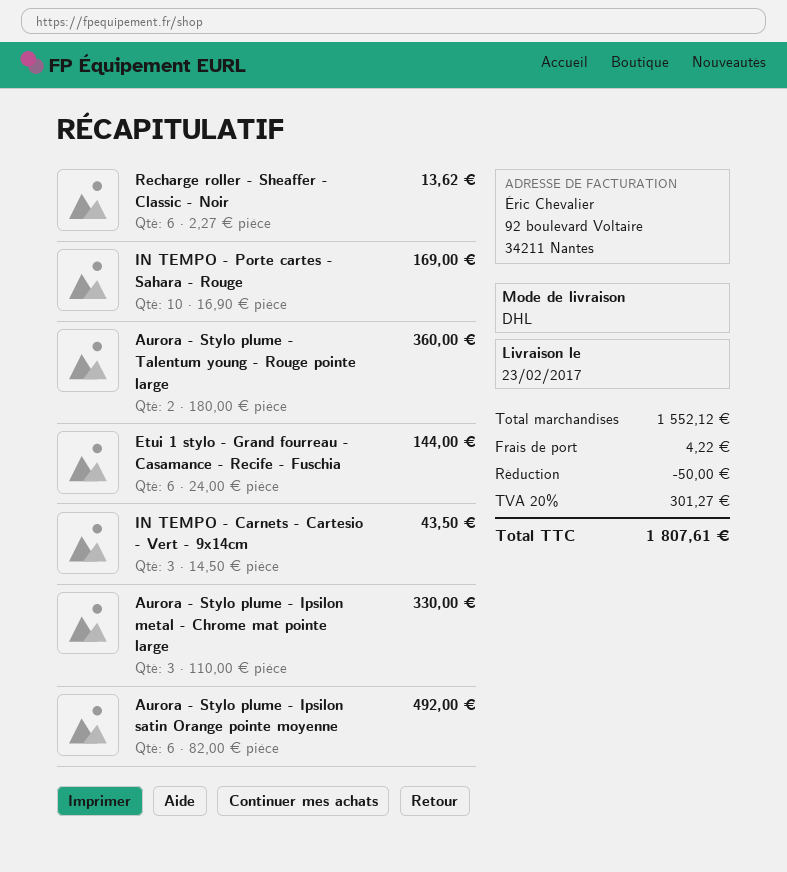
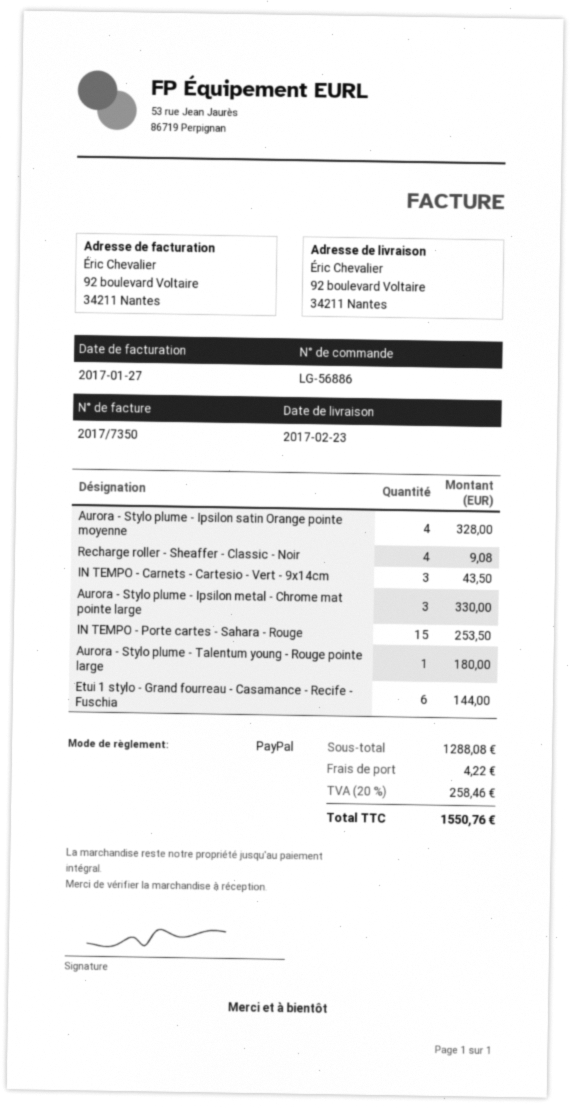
Recharge roller - Sheaffer - Classic - Noir: 6 for 13.62 -> 4 for 9.08
IN TEMPO - Porte cartes - Sahara - Rouge: 10 for 169.00 -> 15 for 253.50
Aurora - Stylo plume - Talentum young - Rouge pointe large: 2 for 360.00 -> 1 for 180.00
Aurora - Stylo plume - Ipsilon satin Orange pointe moyenne: 6 for 492.00 -> 4 for 328.00
subtotal: 1552.12 -> 1288.08
discount: 50.00 -> none
tax: 20% = 301.27 -> 20% = 258.46
total: 1807.61 -> 1550.76

